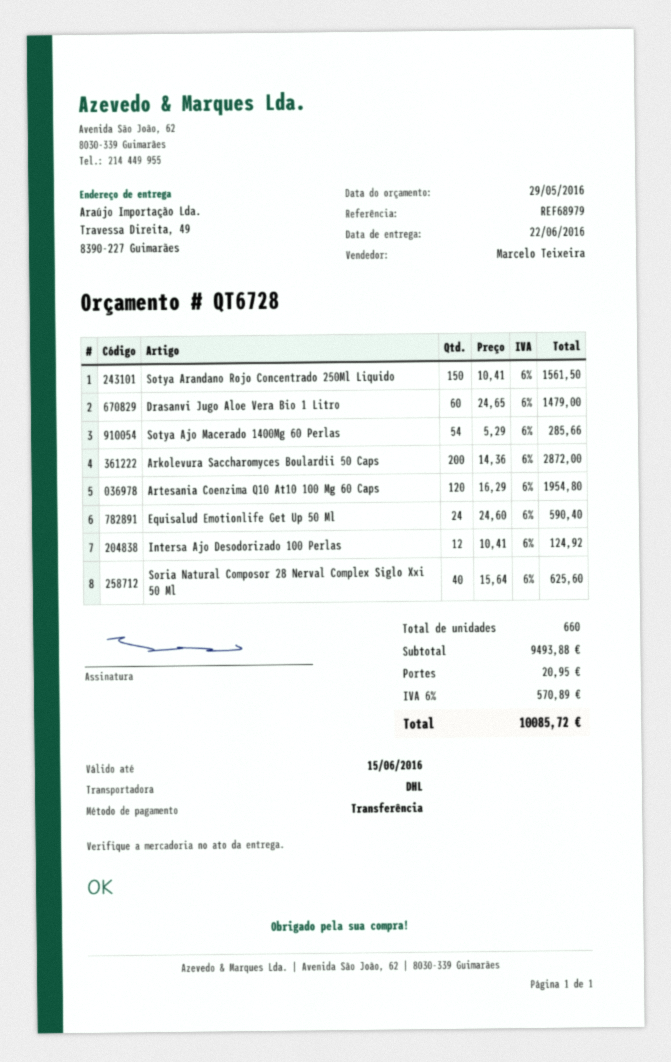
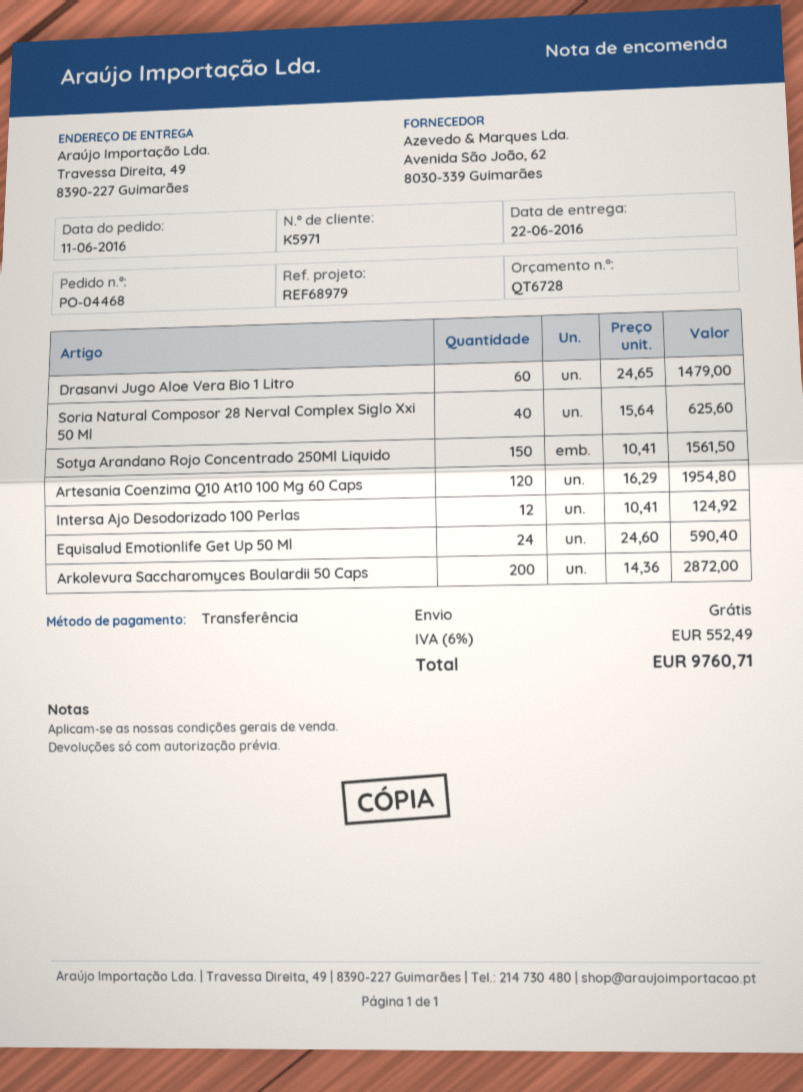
Sotya Ajo Macerado 1400Mg 60 Perlas: 54 x 5.29 = 285.66 -> none
shipping: 20.95 -> 0.00
tax: 6% = 570.89 -> 6% = 552.49
total: 10085.72 -> 9760.71

